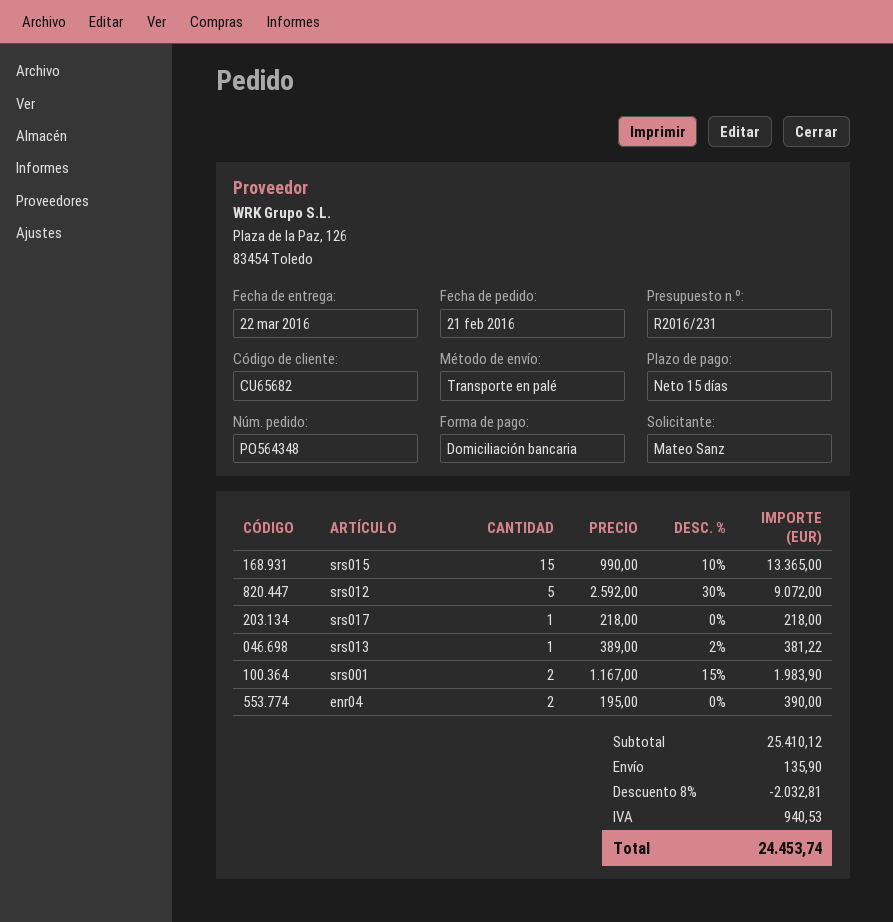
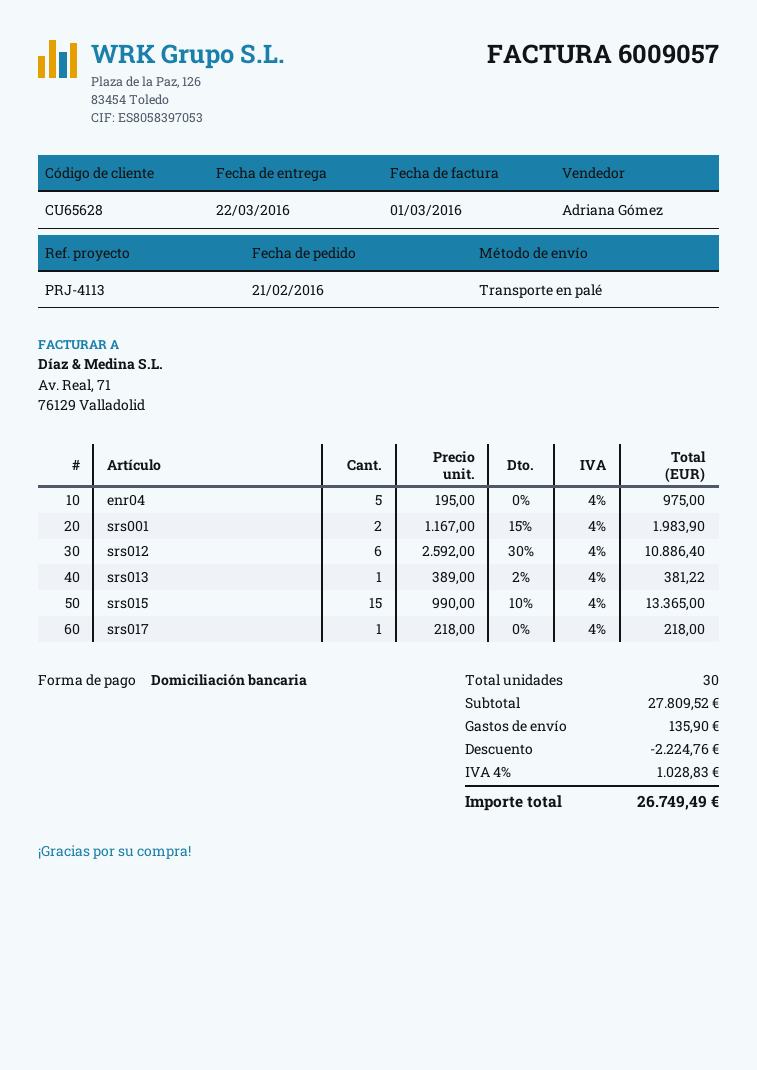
customer number: CU65682 -> CU65628
srs012: 5 x 2592.00 - 30% = 9072.00 -> 6 x 2592.00 - 30% = 10886.40
enr04: 2 x 195.00 = 390.00 -> 5 x 195.00 = 975.00
subtotal: 25410.12 -> 27809.52
discount: 2032.81 -> 2224.76
tax: 940.53 -> 1028.83
total: 24453.74 -> 26749.49

